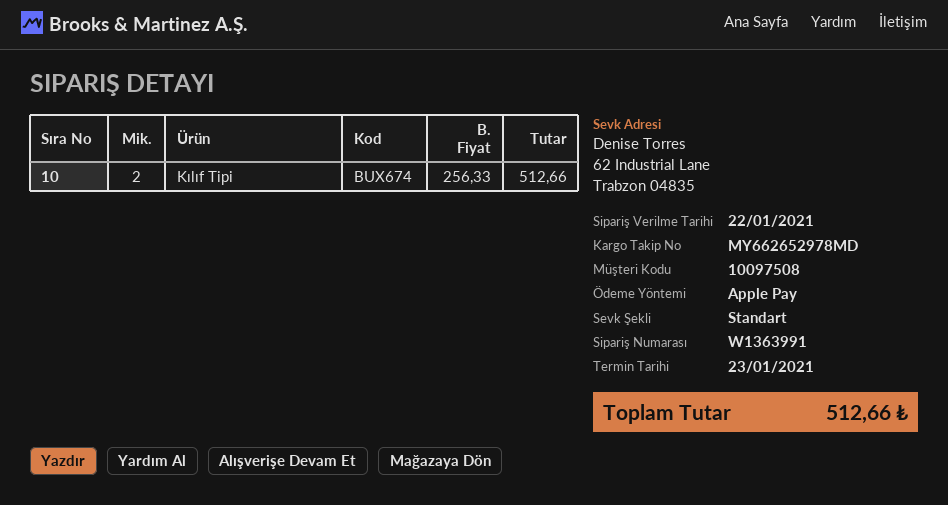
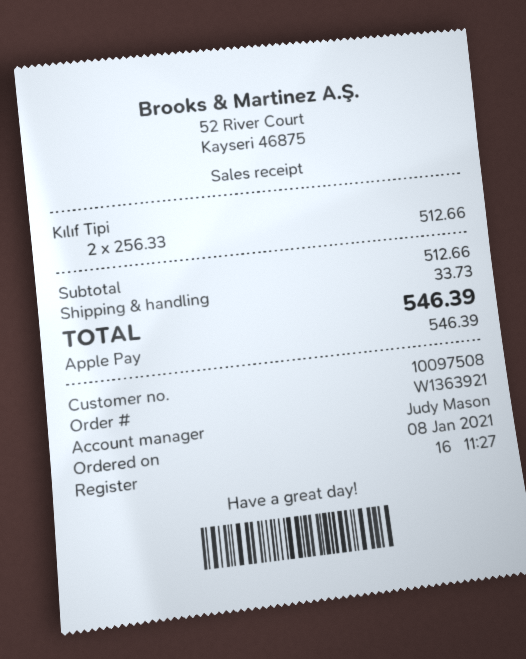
order number: W1363991 -> W1363921
order date: 2021-01-22 -> 2021-01-08
shipping: none -> 33.73
total: 512.66 -> 546.39

